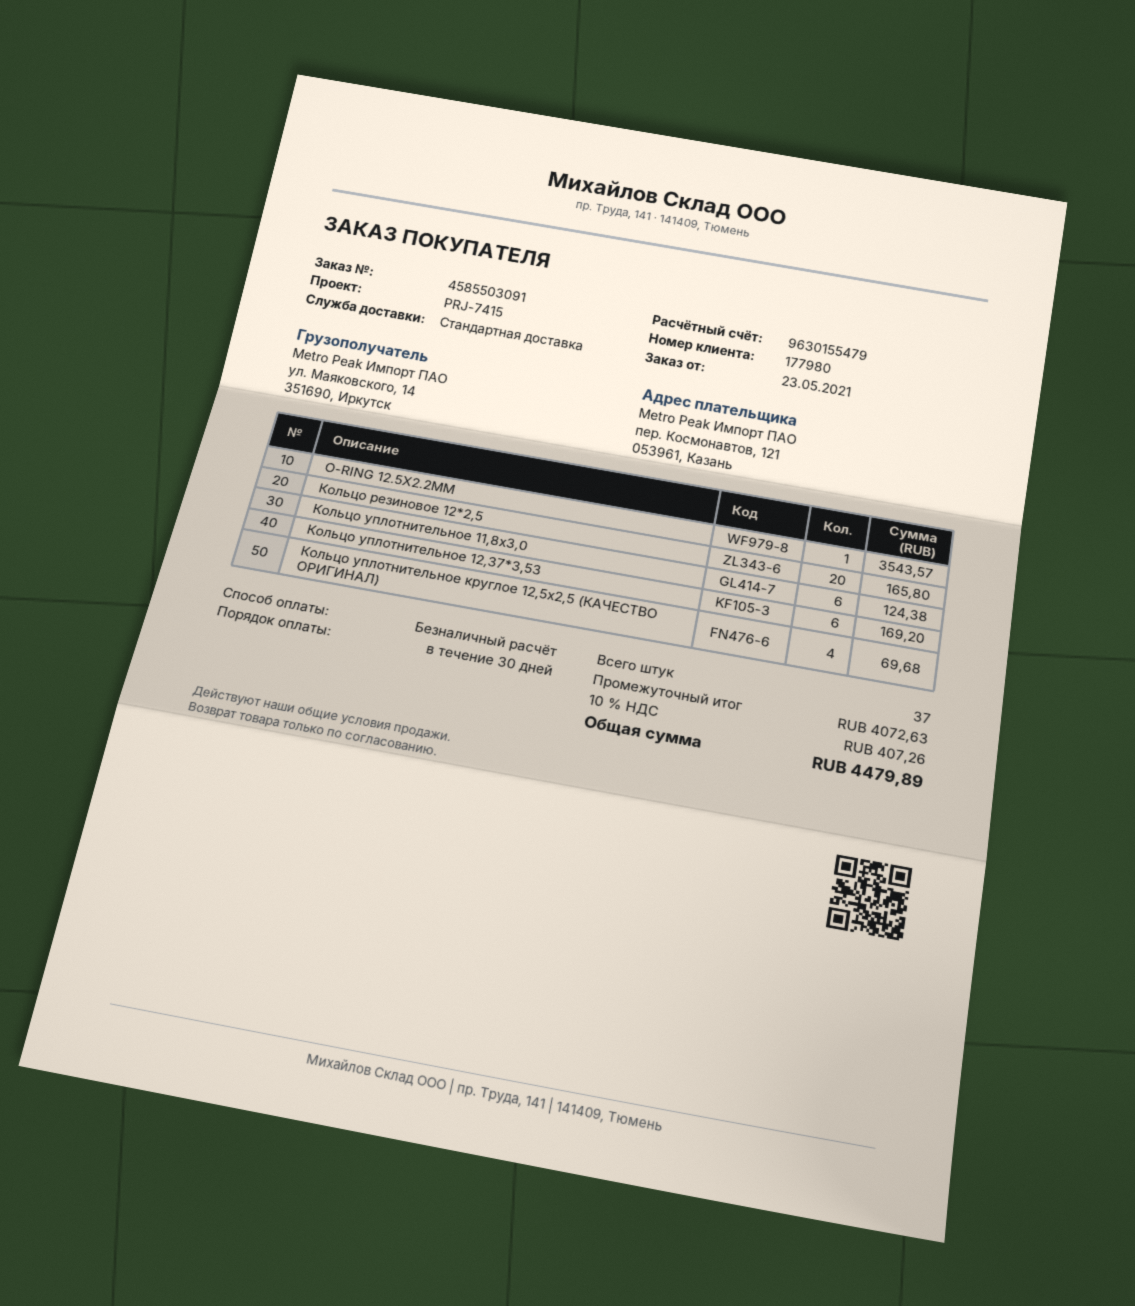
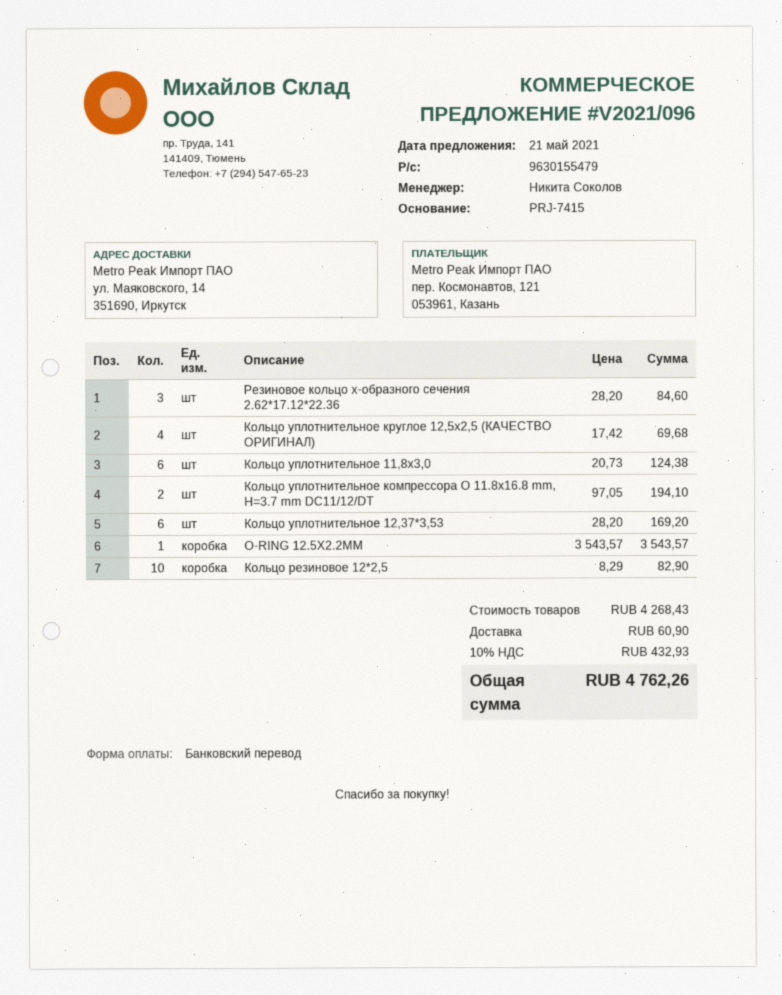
Кольцо резиновое 12*2,5: 20 for 165.80 -> 10 for 82.90
Резиновое кольцо х-образного сечения 2.62*17.12*22.36: none -> 3 for 84.60
Кольцо уплотнительное компрессора O 11.8x16.8 mm, H=3.7 mm DC11/12/DT: none -> 2 for 194.10
subtotal: 4072.63 -> 4268.43
shipping: none -> 60.90
tax: 10% = 407.26 -> 10% = 432.93
total: 4479.89 -> 4762.26

